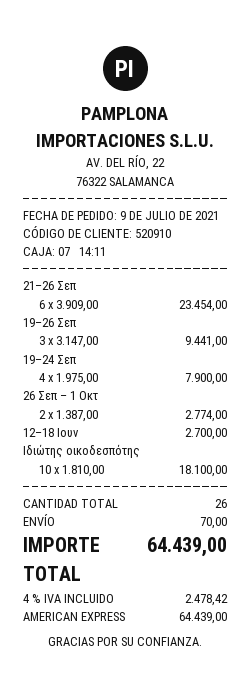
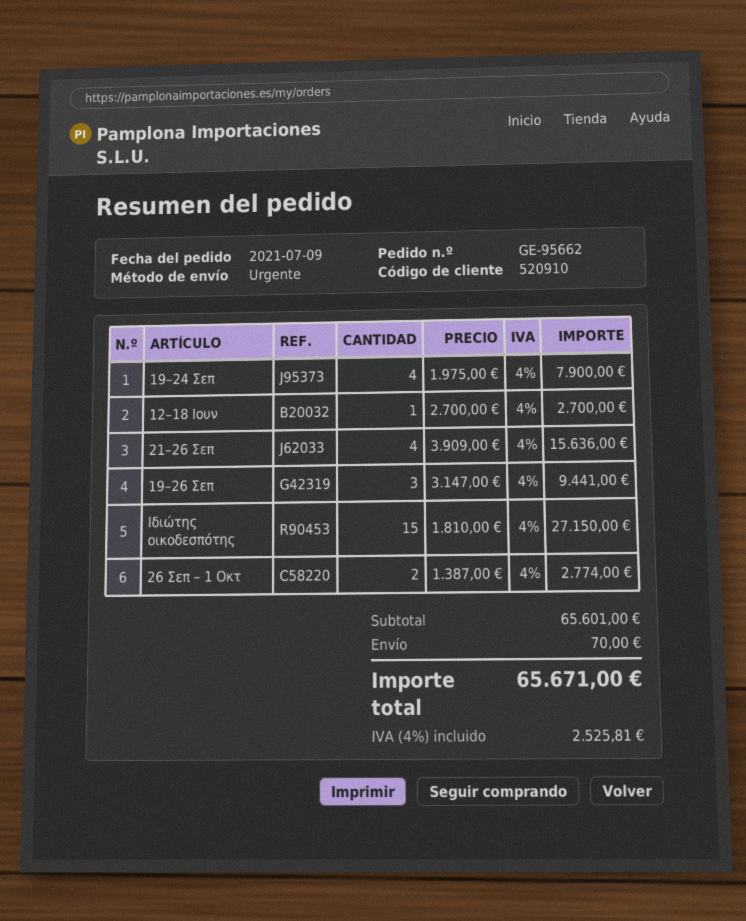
21–26 Σεπ: 6 x 3909.00 = 23454.00 -> 4 x 3909.00 = 15636.00
Ιδιώτης οικοδεσπότης: 10 x 1810.00 = 18100.00 -> 15 x 1810.00 = 27150.00
tax: 4% = 2478.42 -> 4% = 2525.81
total: 64439.00 -> 65671.00

